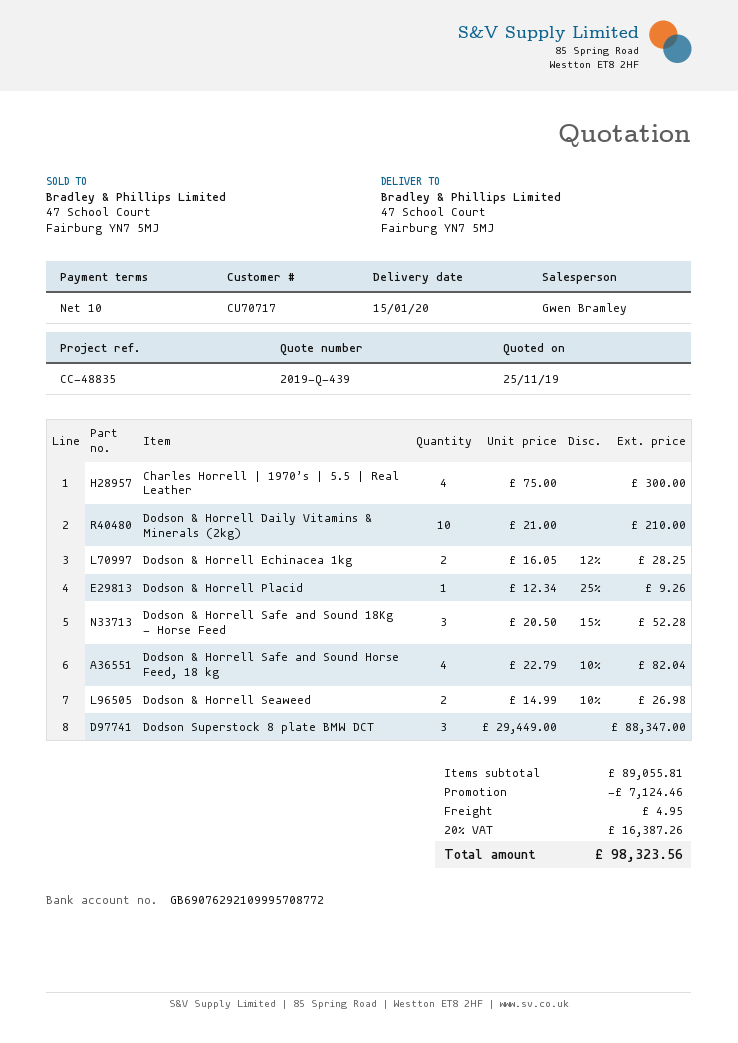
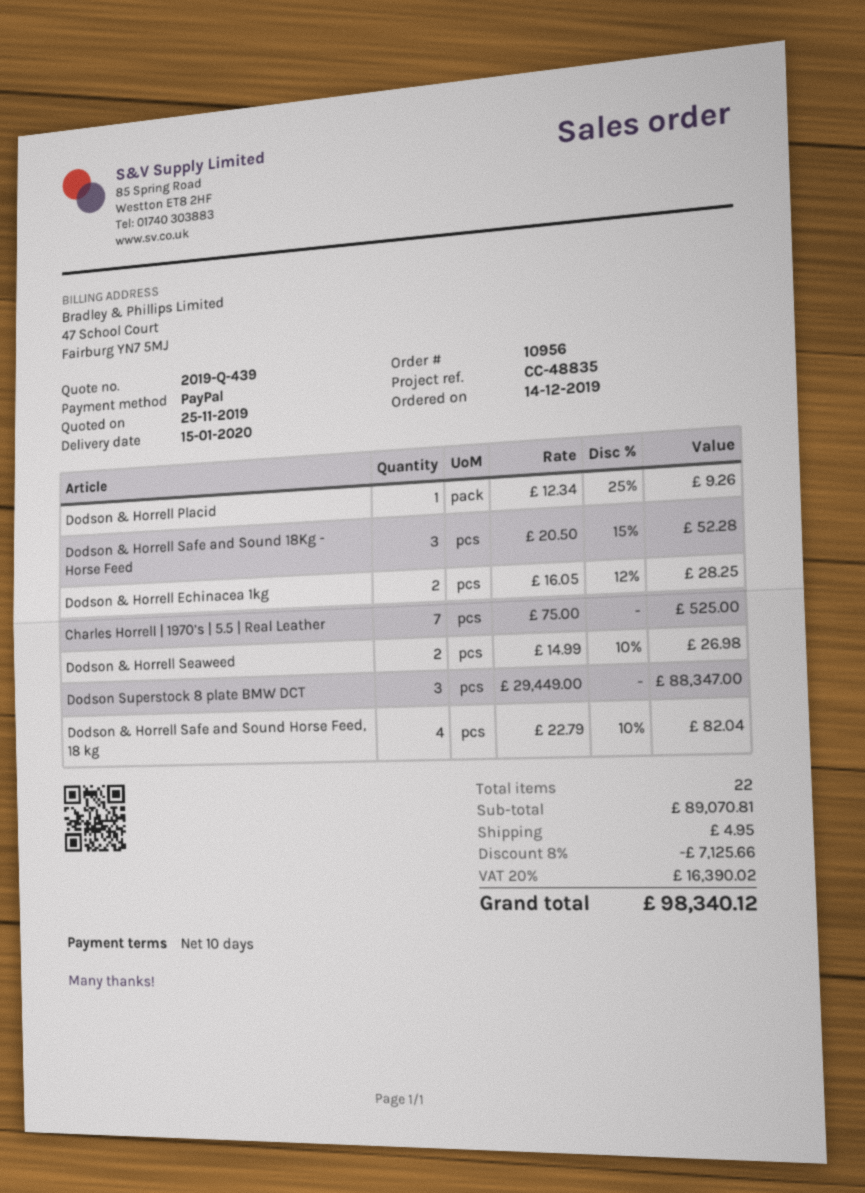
Charles Horrell | 1970’s | 5.5 | Real Leather: 4 x 75.00 = 300.00 -> 7 x 75.00 = 525.00
Dodson & Horrell Daily Vitamins & Minerals (2kg): 10 x 21.00 = 210.00 -> none
subtotal: 89055.81 -> 89070.81
discount: 7124.46 -> 7125.66
tax: 20% = 16387.26 -> 20% = 16390.02
total: 98323.56 -> 98340.12

